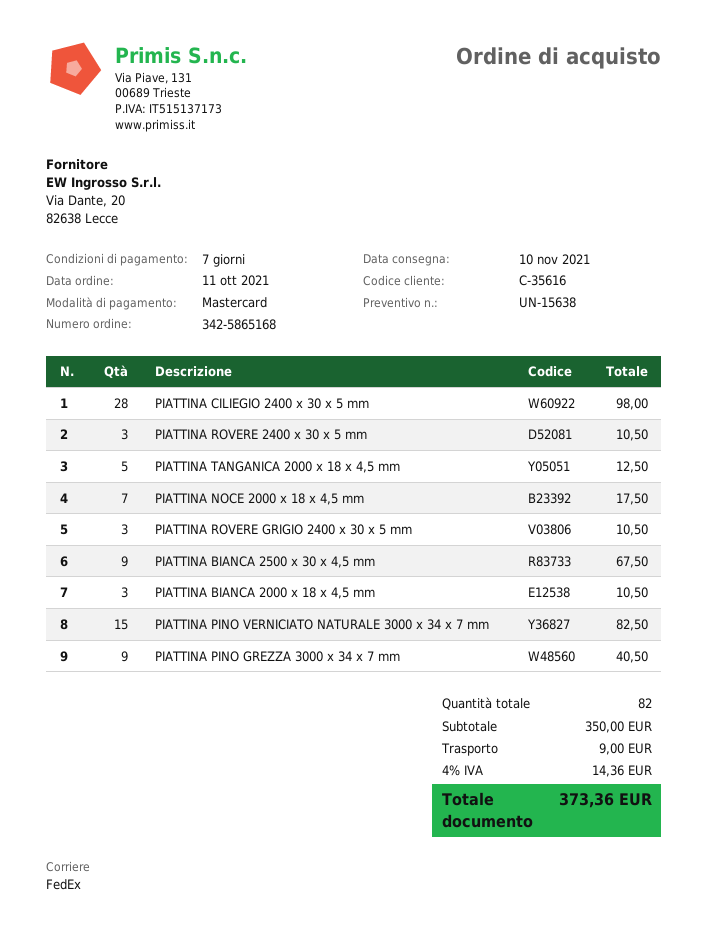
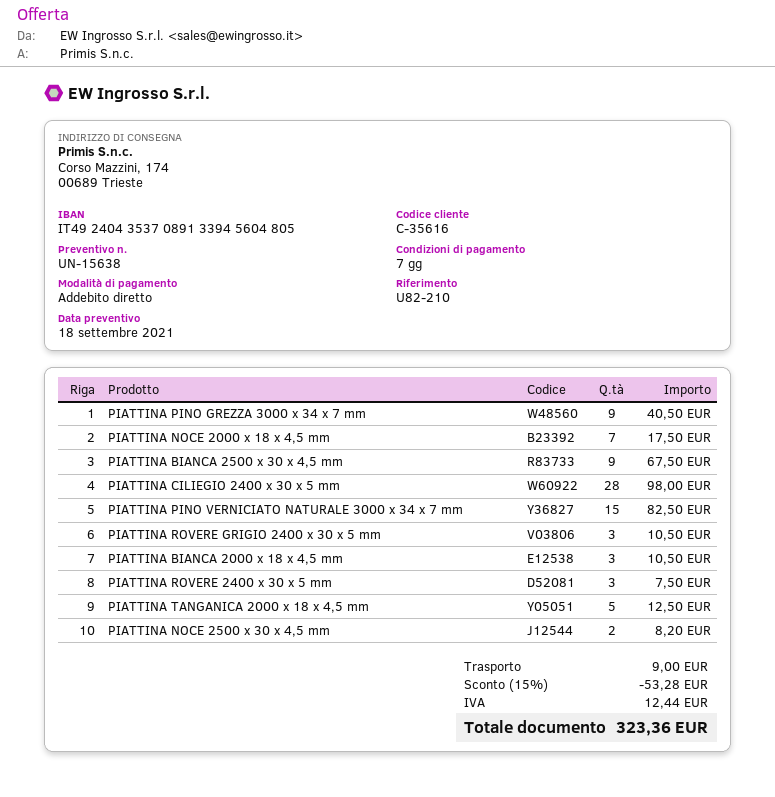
payment method: Mastercard -> direct debit
PIATTINA ROVERE 2400 x 30 x 5 mm: 3 for 10.50 -> 3 for 7.50
PIATTINA NOCE 2500 x 30 x 4,5 mm: none -> 2 for 8.20
discount: none -> 15% = 53.28
tax: 14.36 -> 12.44
total: 373.36 -> 323.36

